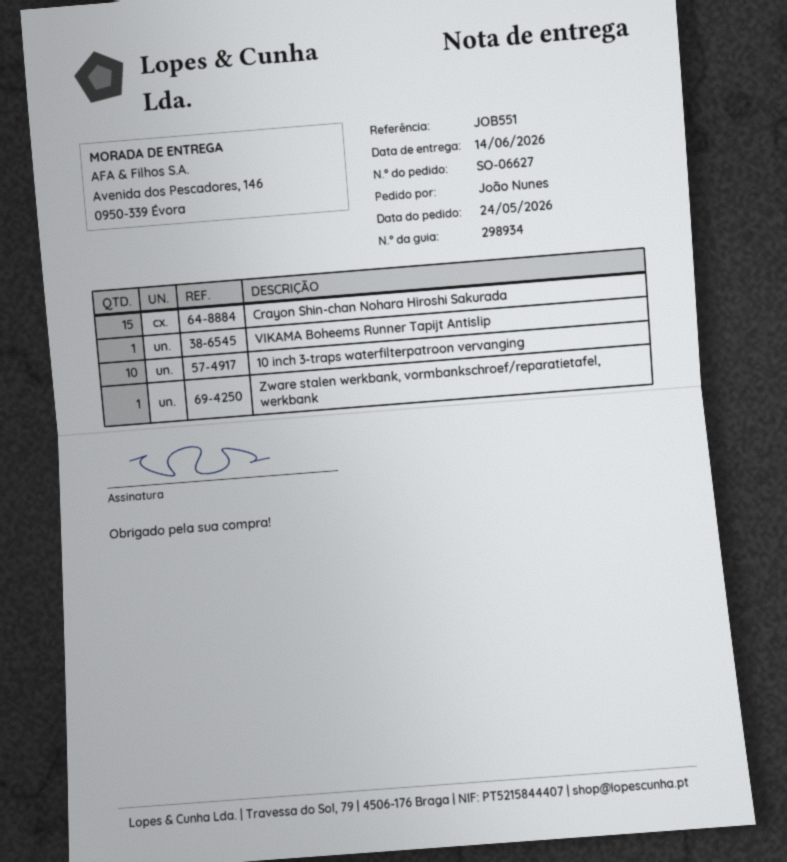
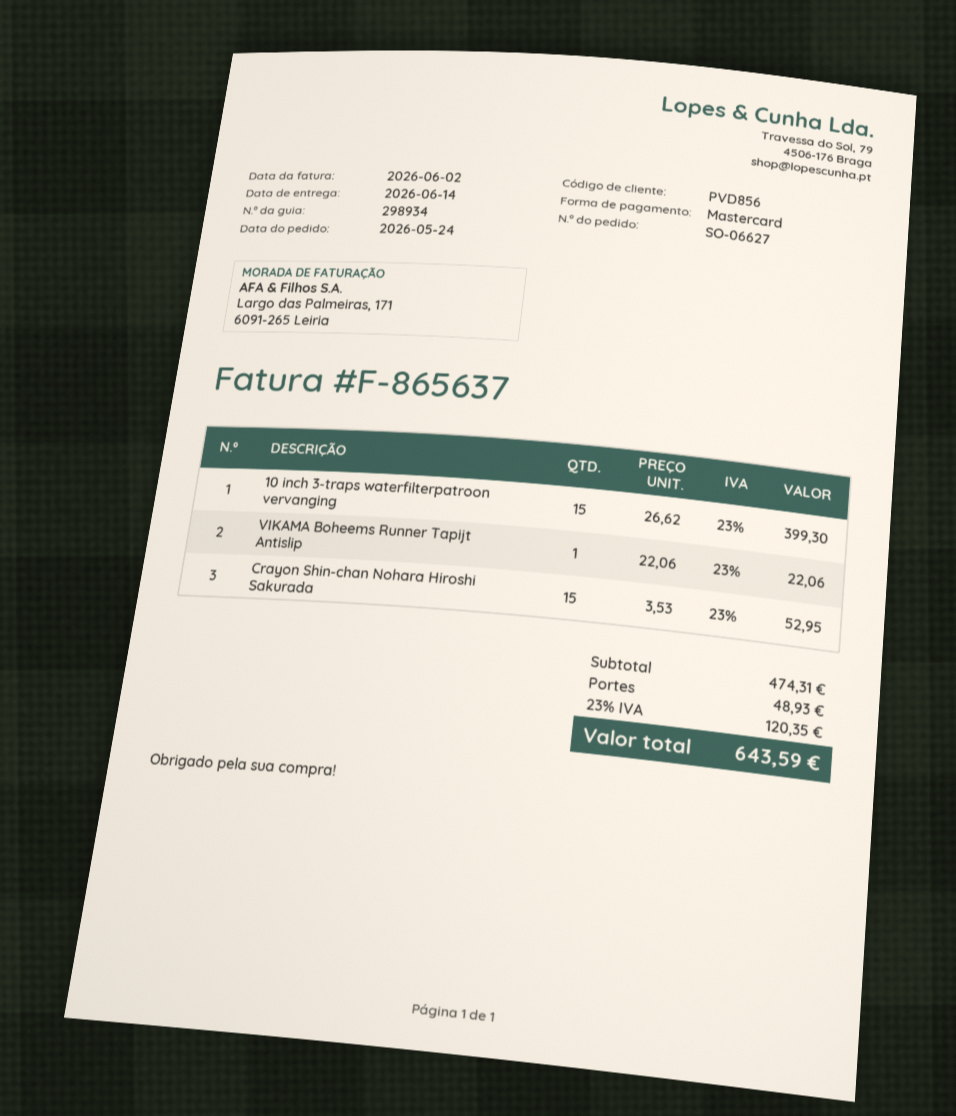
10 inch 3-traps waterfilterpatroon vervanging: 10 -> 15
Zware stalen werkbank, vormbankschroef/reparatietafel, werkbank: 1 -> none

